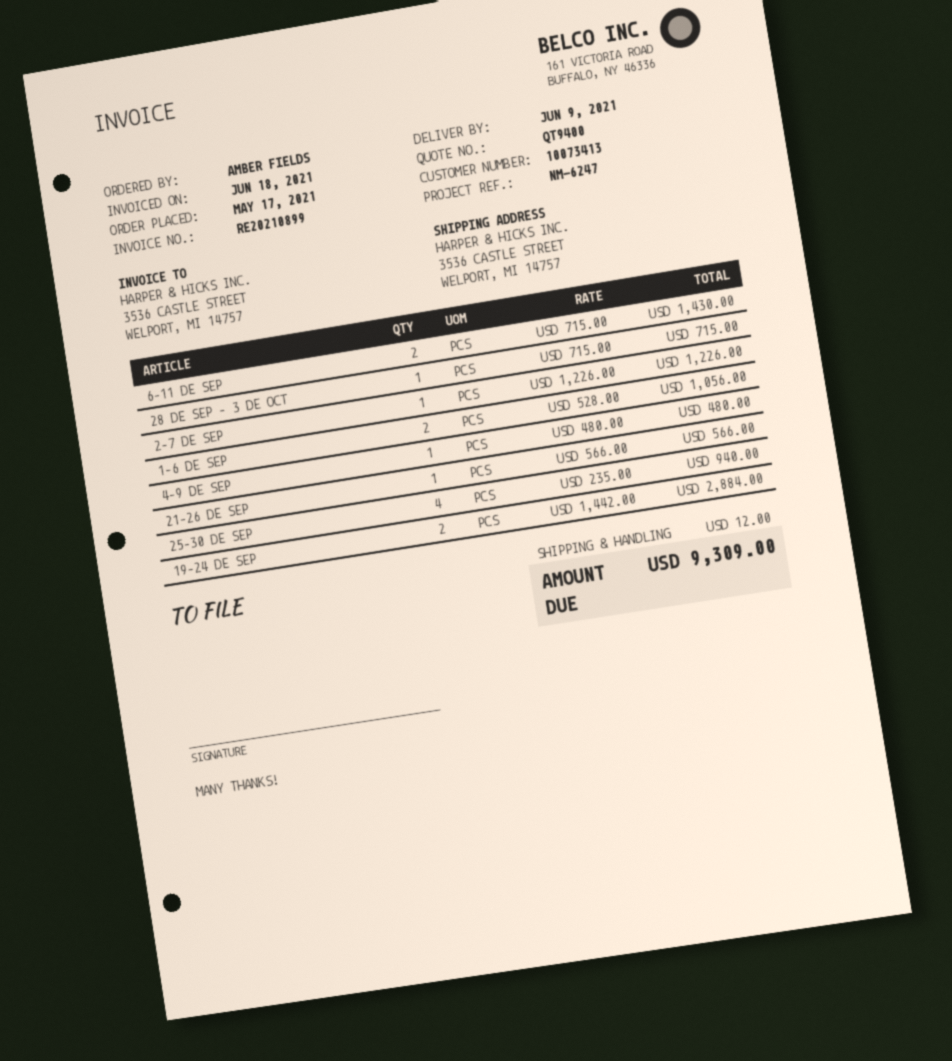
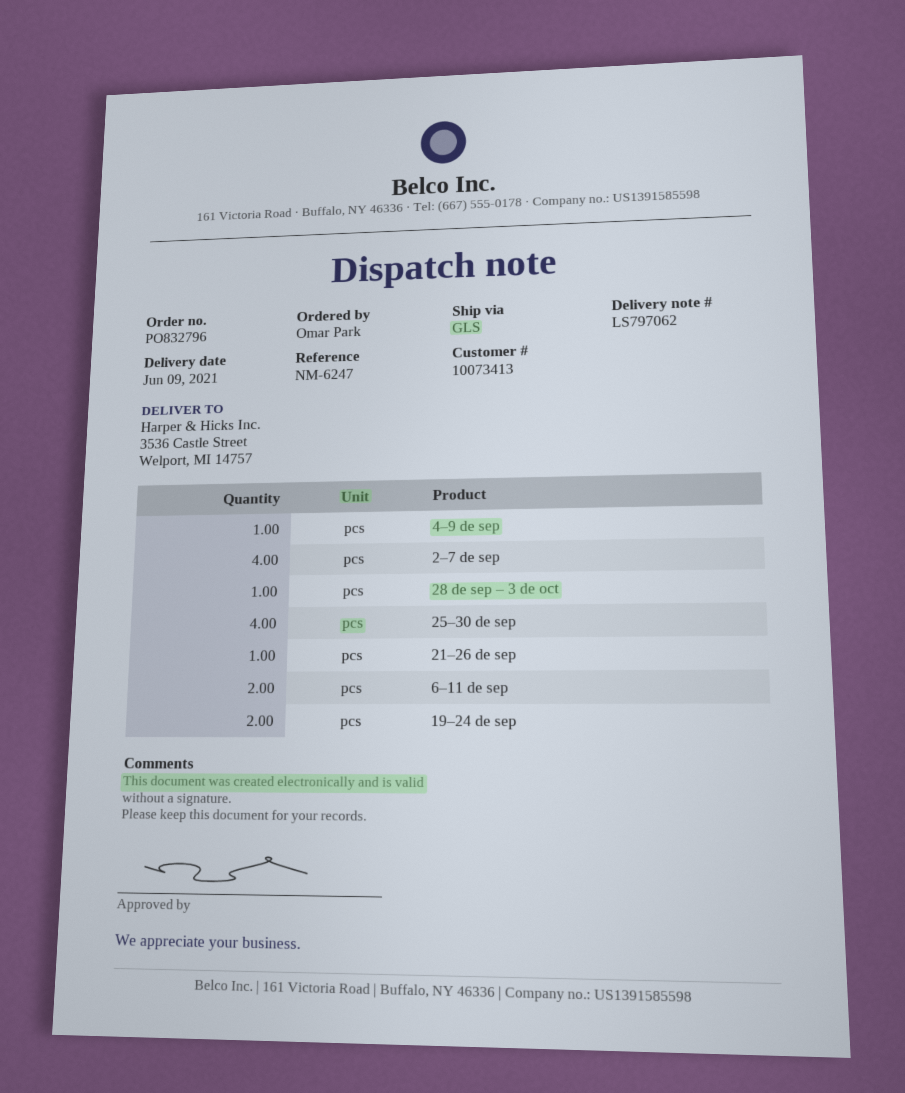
ordered by: AMBER FIELDS -> Omar Park
2–7 DE SEP: 1 -> 4
1–6 DE SEP: 2 -> none

